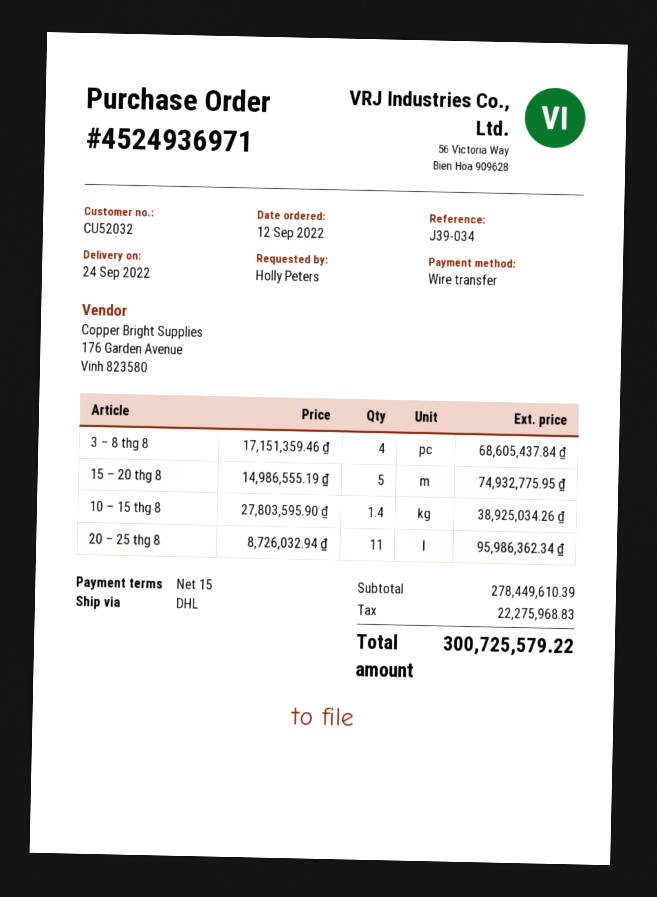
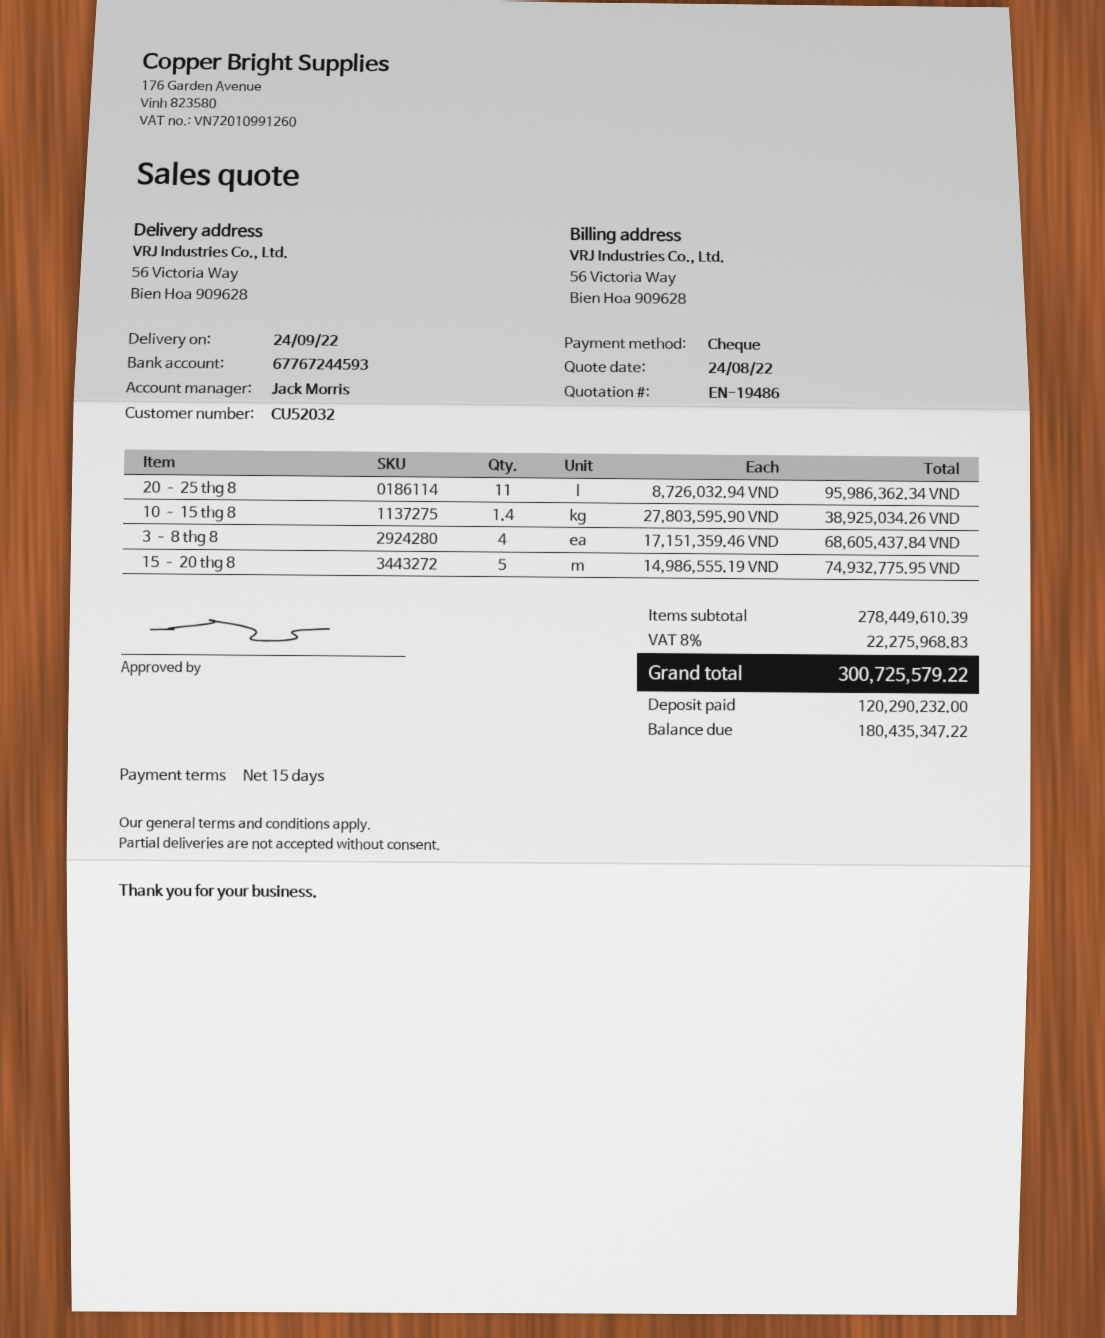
payment method: bank transfer -> cheque

